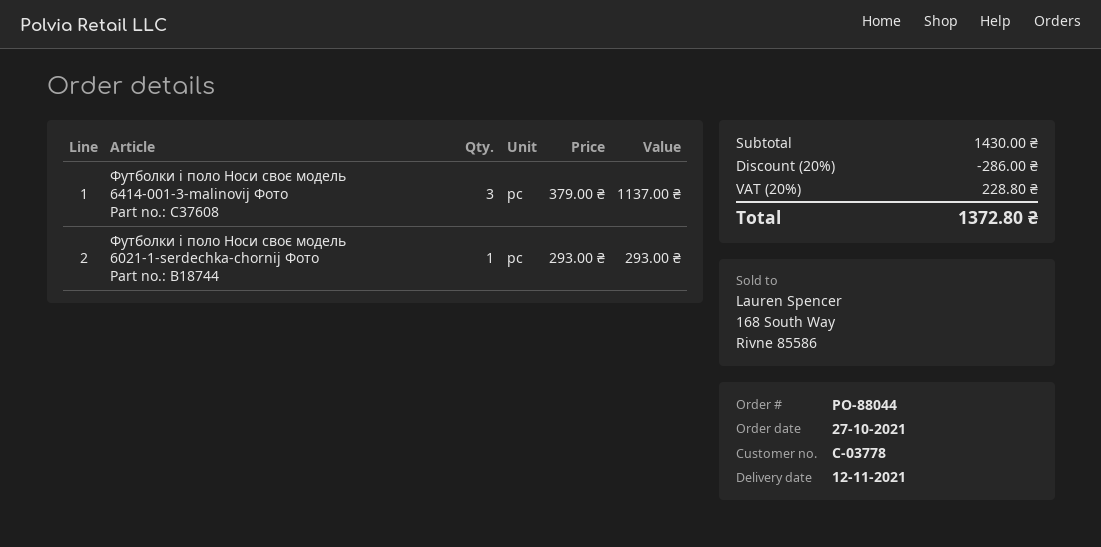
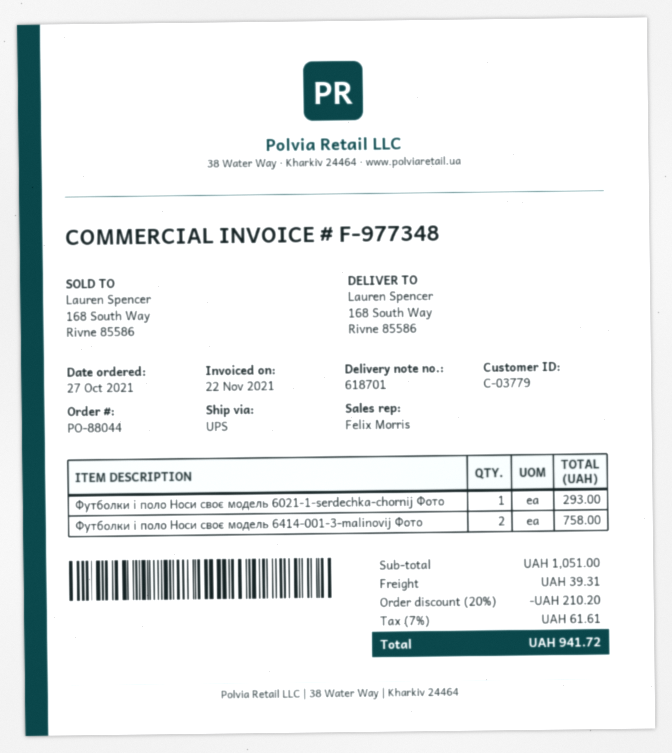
customer number: C-03778 -> C-03779
Футболки і поло Носи своє модель 6414-001-3-malinovij Фото: 3 for 1137.00 -> 2 for 758.00
subtotal: 1430.00 -> 1051.00
discount: 20% = 286.00 -> 20% = 210.20
shipping: none -> 39.31
tax: 20% = 228.80 -> 7% = 61.61
total: 1372.80 -> 941.72

